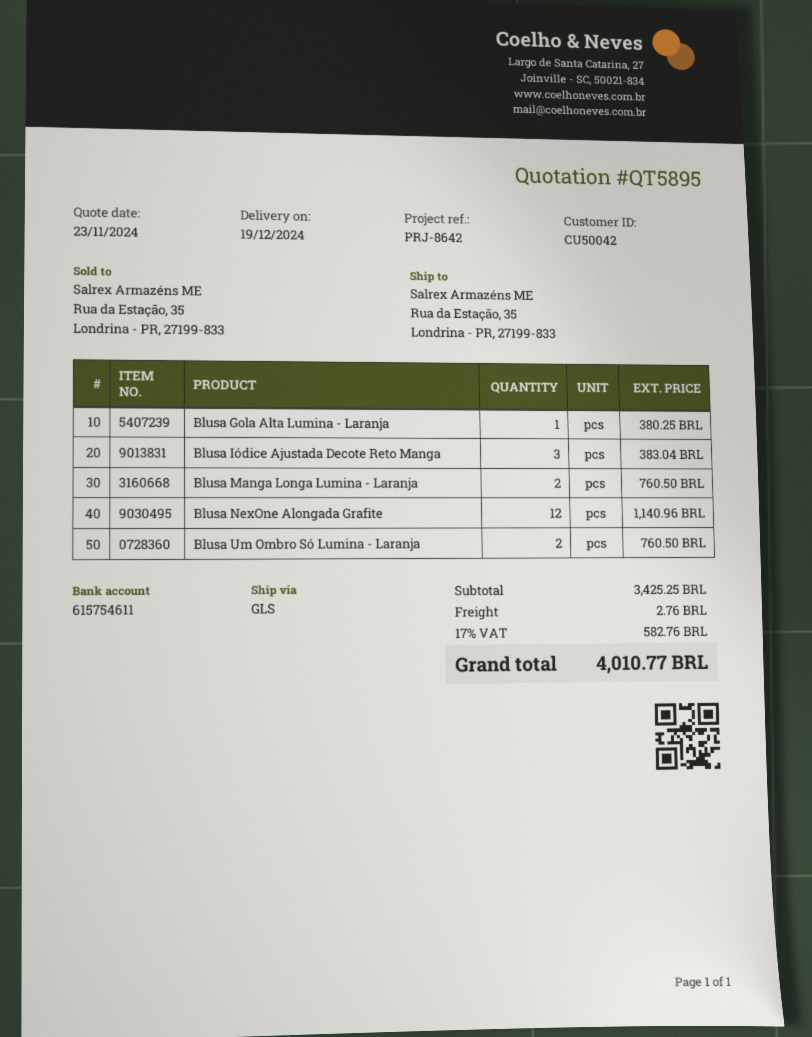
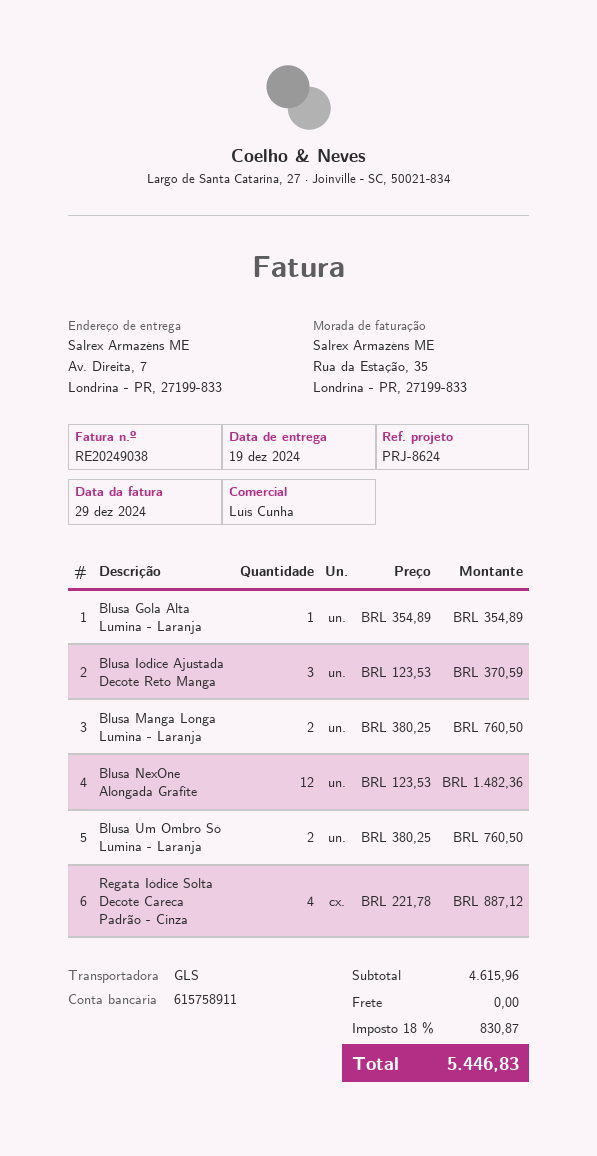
reference: PRJ-8642 -> PRJ-8624
bank account: 615754611 -> 615758911
ship to: Rua da Estação, 35, Londrina - PR, 27199-833 -> Av. Direita, 7, Londrina - PR, 27199-833
Blusa Gola Alta Lumina - Laranja: 1 for 380.25 -> 1 for 354.89
Blusa Iódice Ajustada Decote Reto Manga: 3 for 383.04 -> 3 for 370.59
Blusa NexOne Alongada Grafite: 12 for 1140.96 -> 12 for 1482.36
Regata Iódice Solta Decote Careca Padrão - Cinza: none -> 4 for 887.12
subtotal: 3425.25 -> 4615.96
shipping: 2.76 -> 0.00
tax: 17% = 582.76 -> 18% = 830.87
total: 4010.77 -> 5446.83

